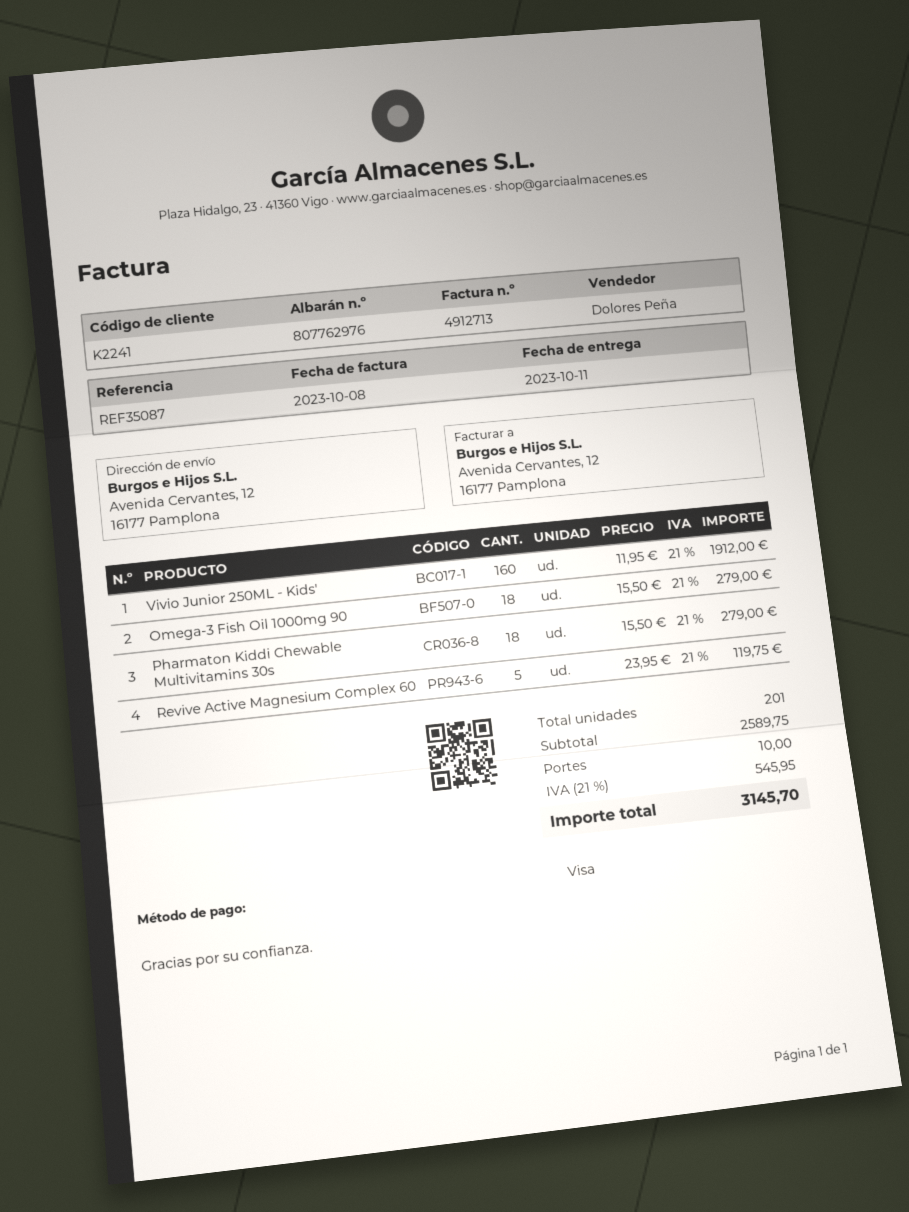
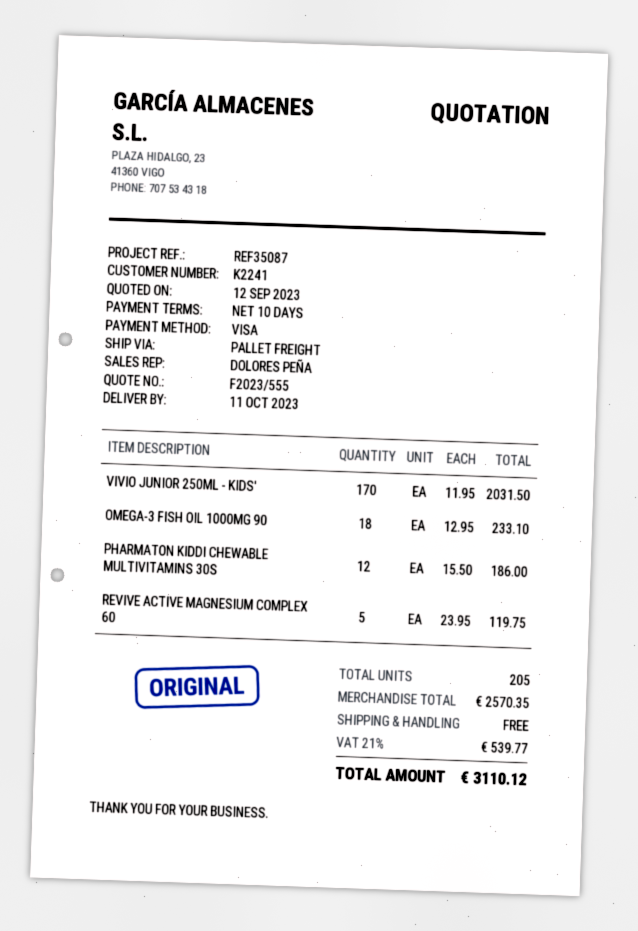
Vivio Junior 250ML - Kids': 160 x 11.95 = 1912.00 -> 170 x 11.95 = 2031.50
Omega-3 Fish Oil 1000mg 90: 18 x 15.50 = 279.00 -> 18 x 12.95 = 233.10
Pharmaton Kiddi Chewable Multivitamins 30s: 18 x 15.50 = 279.00 -> 12 x 15.50 = 186.00
total quantity: 201 -> 205
subtotal: 2589.75 -> 2570.35
shipping: 10.00 -> 0.00
tax: 21% = 545.95 -> 21% = 539.77
total: 3145.70 -> 3110.12

